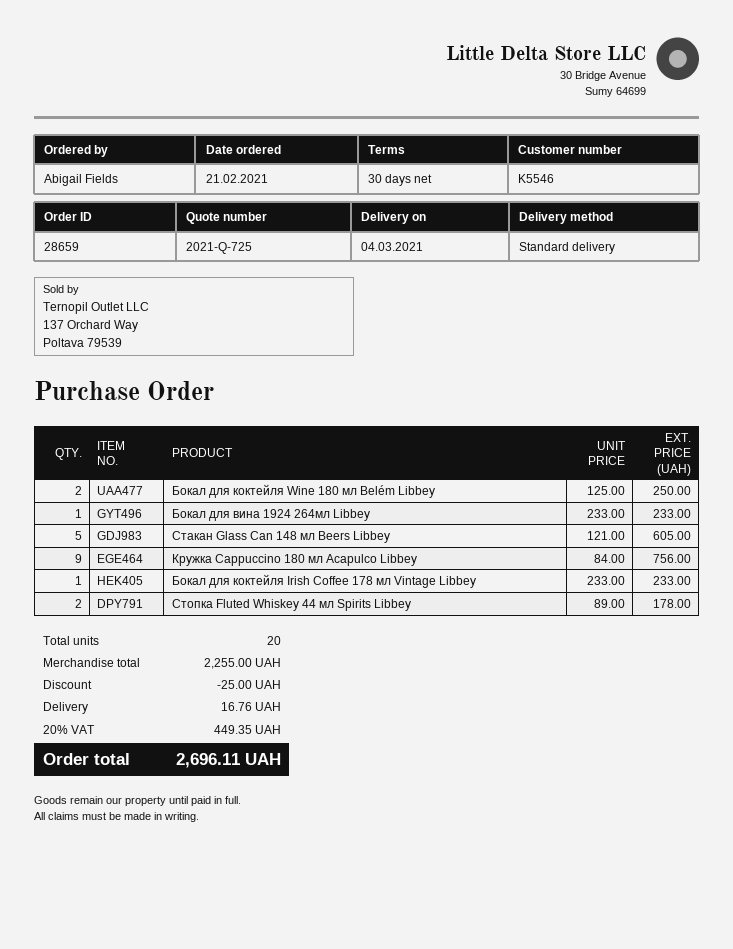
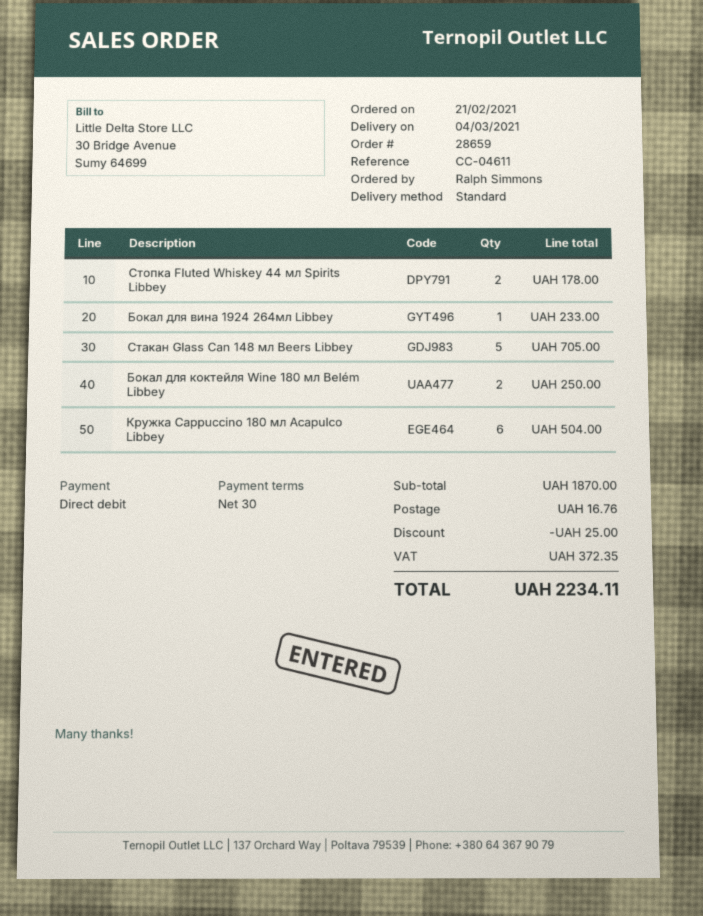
ordered by: Abigail Fields -> Ralph Simmons
Стакан Glass Can 148 мл Beers Libbey: 5 for 605.00 -> 5 for 705.00
Кружка Cappuccino 180 мл Acapulco Libbey: 9 for 756.00 -> 6 for 504.00
Бокал для коктейля Irish Coffee 178 мл Vintage Libbey: 1 for 233.00 -> none
subtotal: 2255.00 -> 1870.00
tax: 449.35 -> 372.35
total: 2696.11 -> 2234.11

